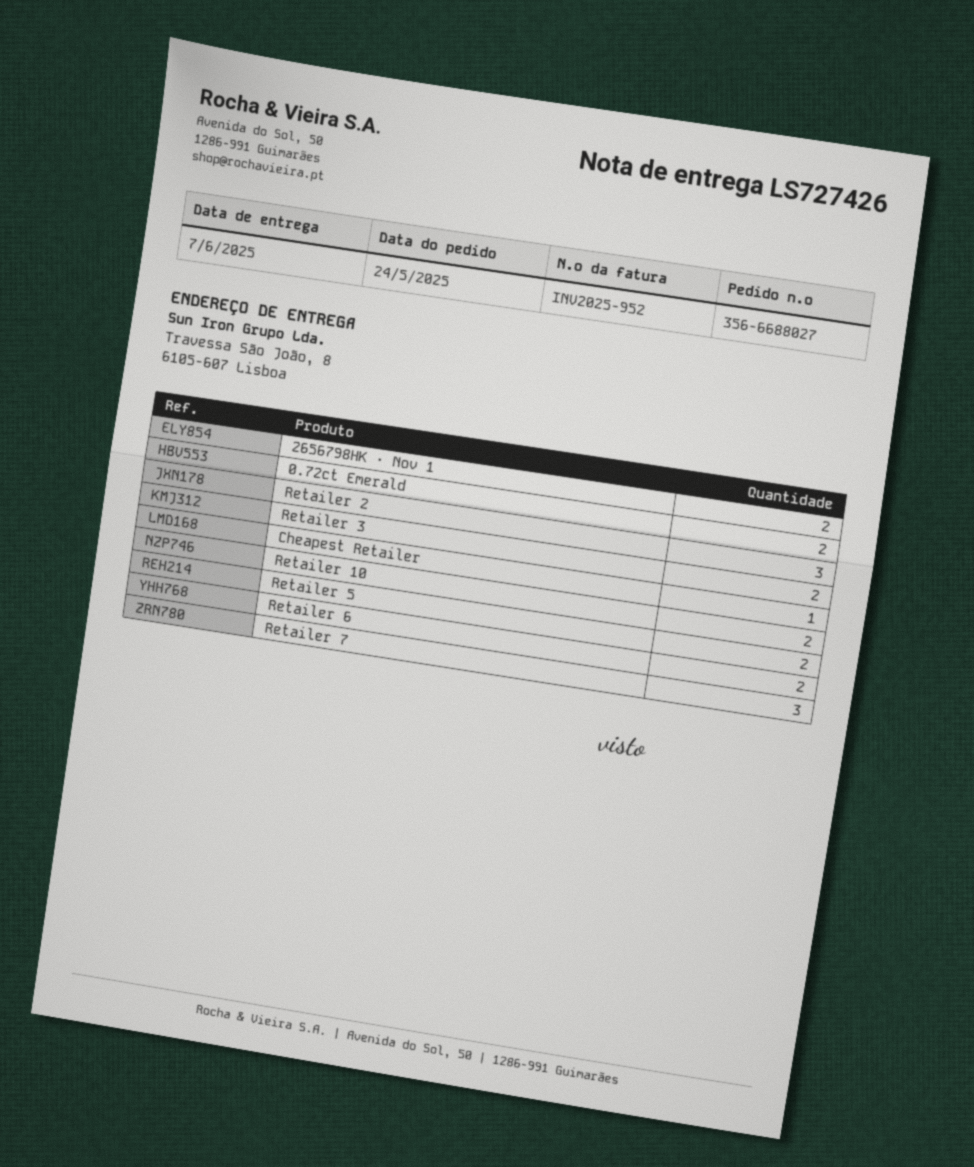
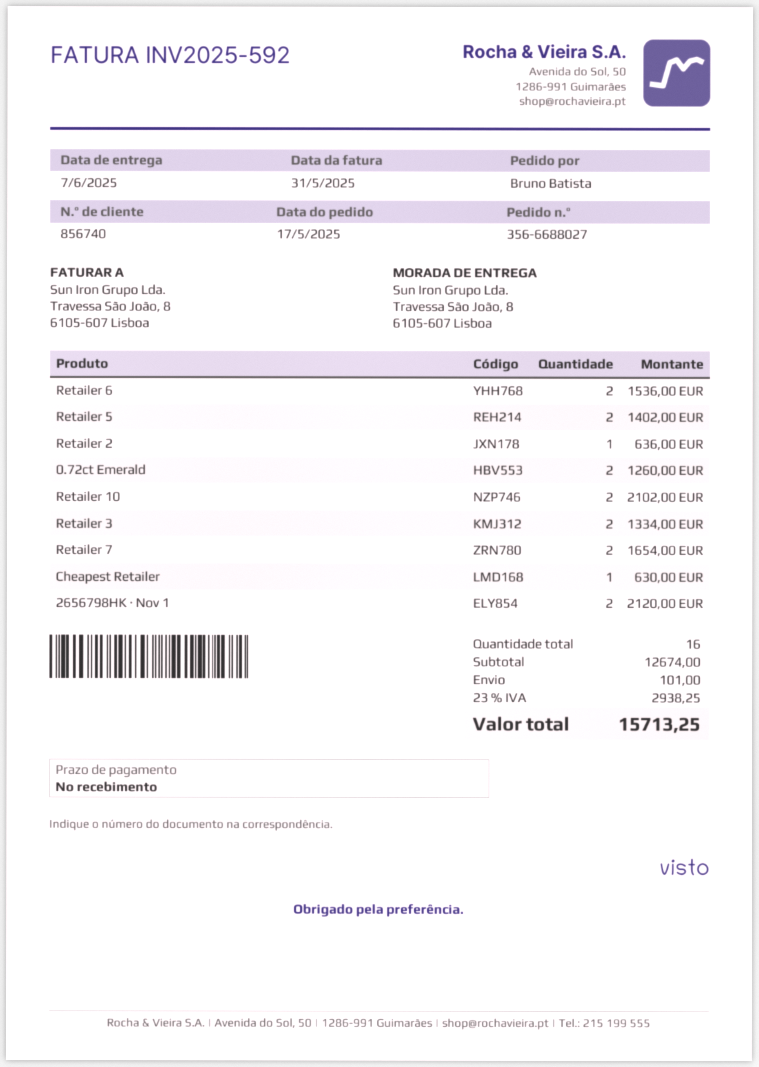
order date: 2025-05-24 -> 2025-05-17
invoice number: INV2025-952 -> INV2025-592
Retailer 2: 3 -> 1
Retailer 7: 3 -> 2

